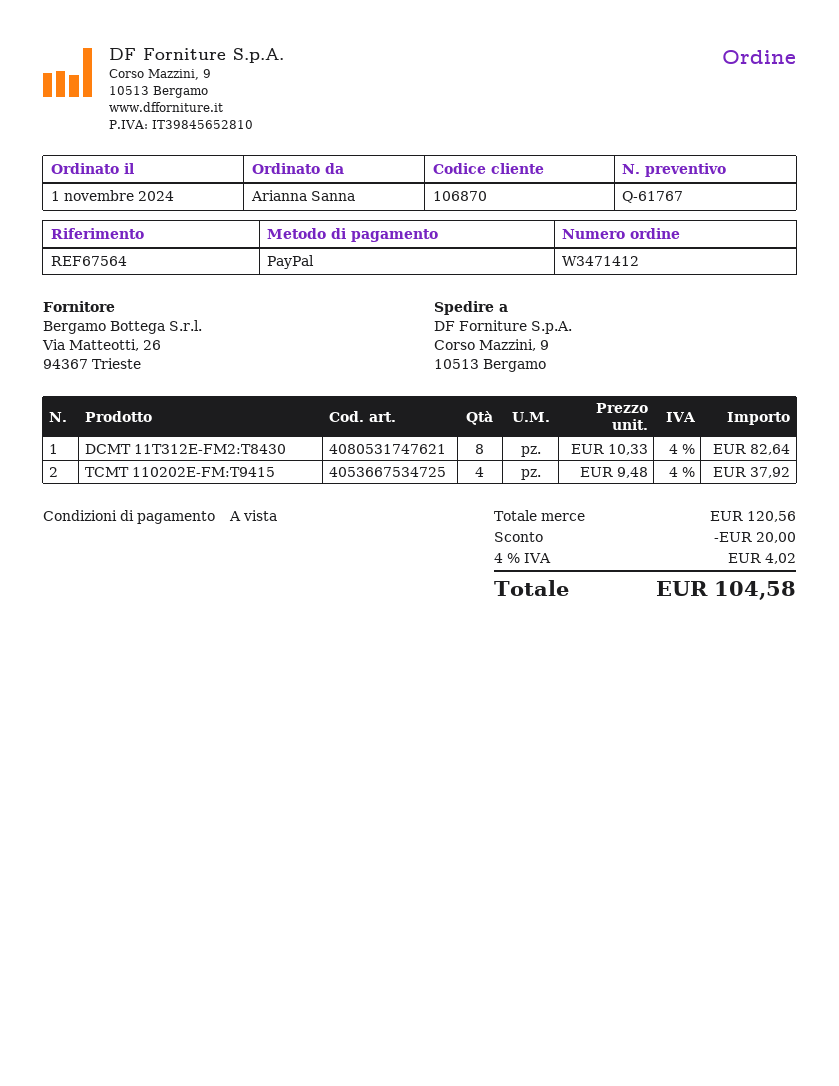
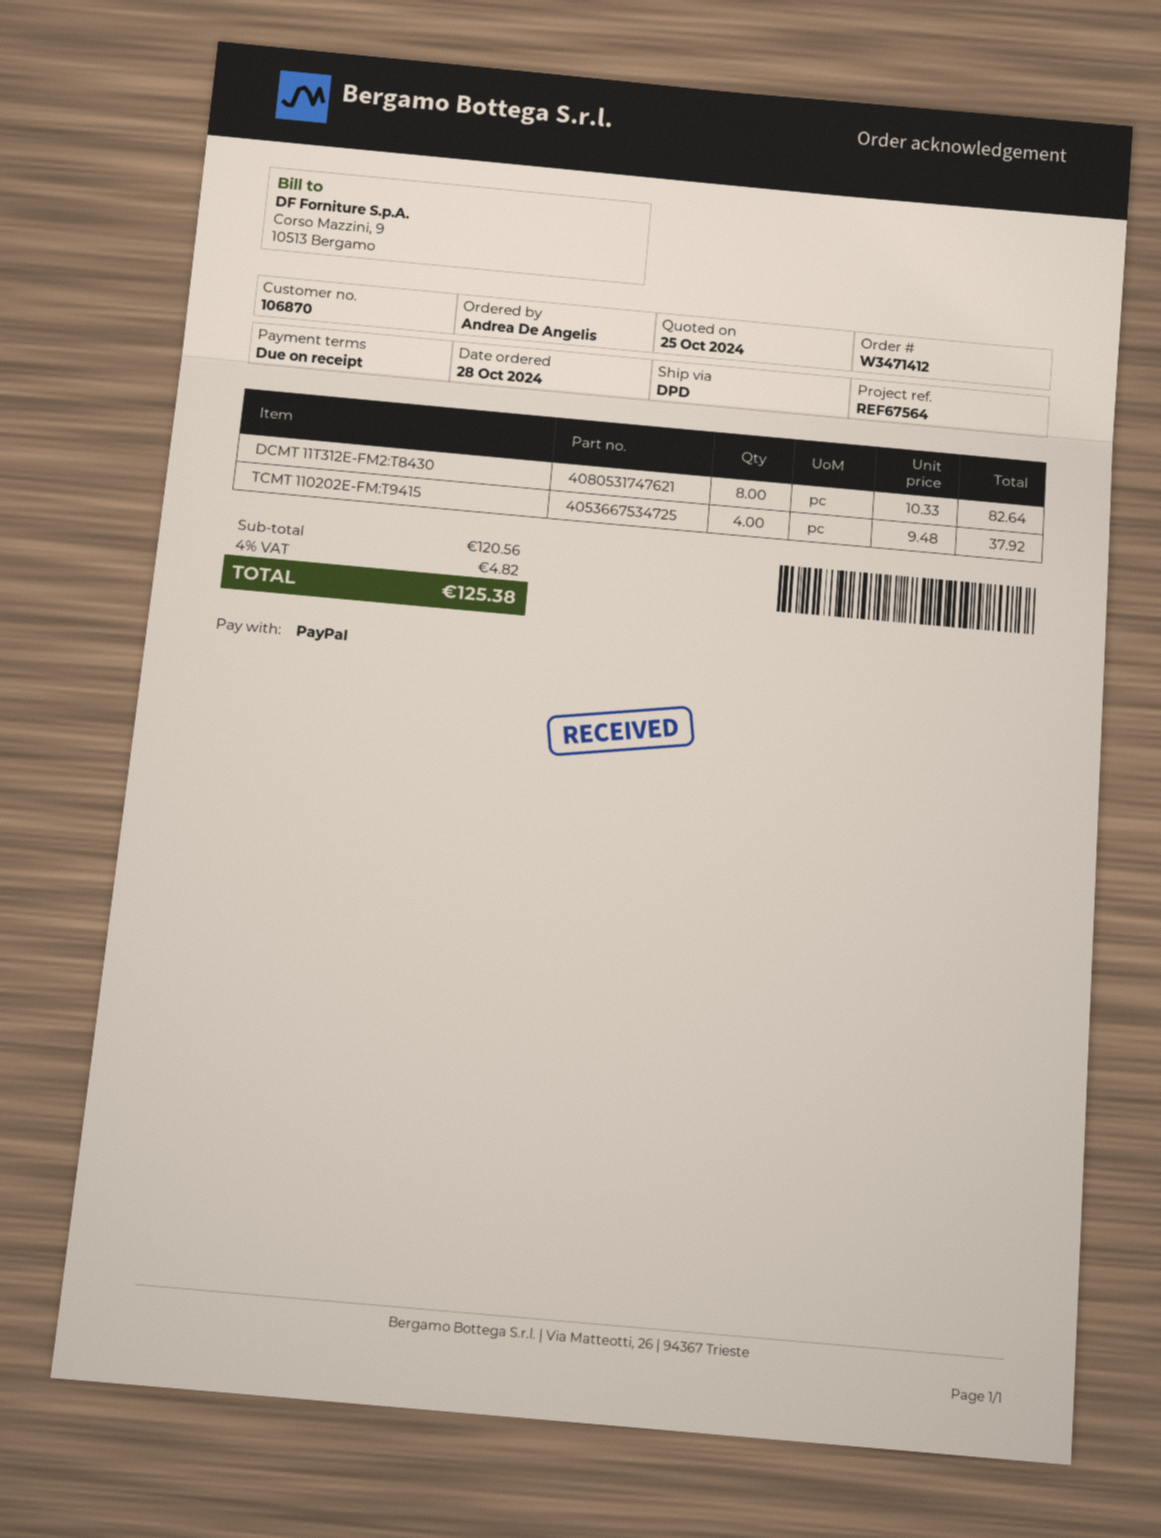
order date: 2024-11-01 -> 2024-10-28
ordered by: Arianna Sanna -> Andrea De Angelis
discount: 20.00 -> none
tax: 4% = 4.02 -> 4% = 4.82
total: 104.58 -> 125.38

